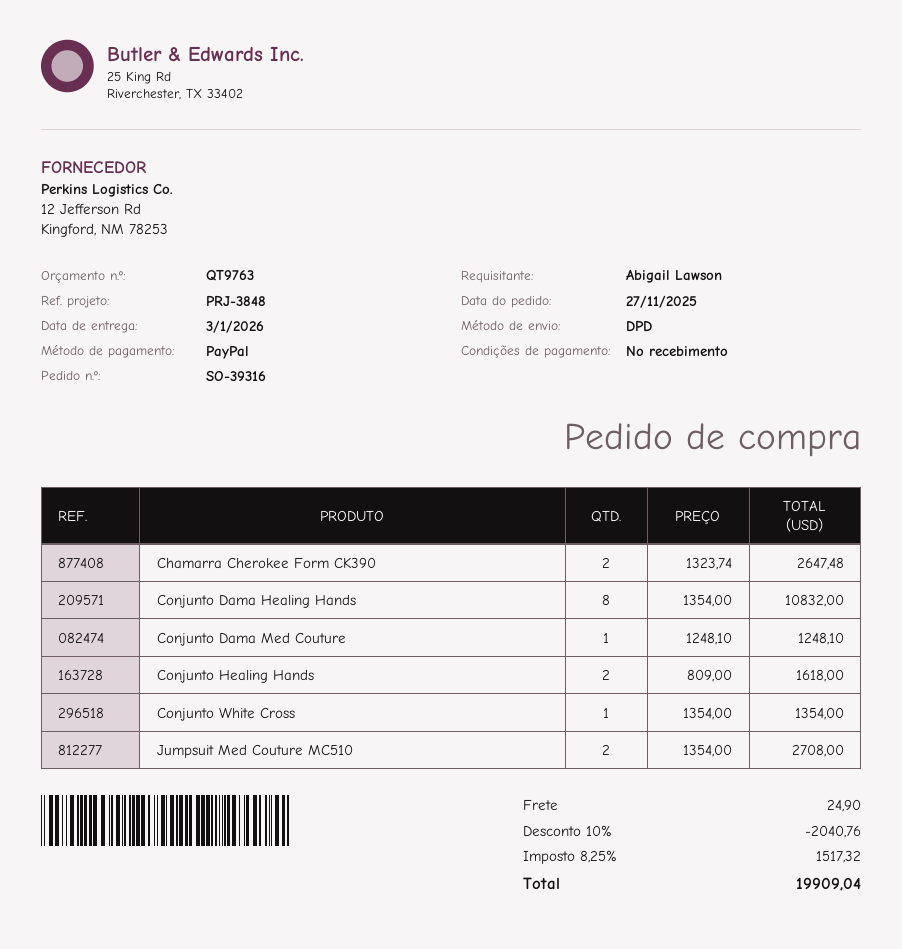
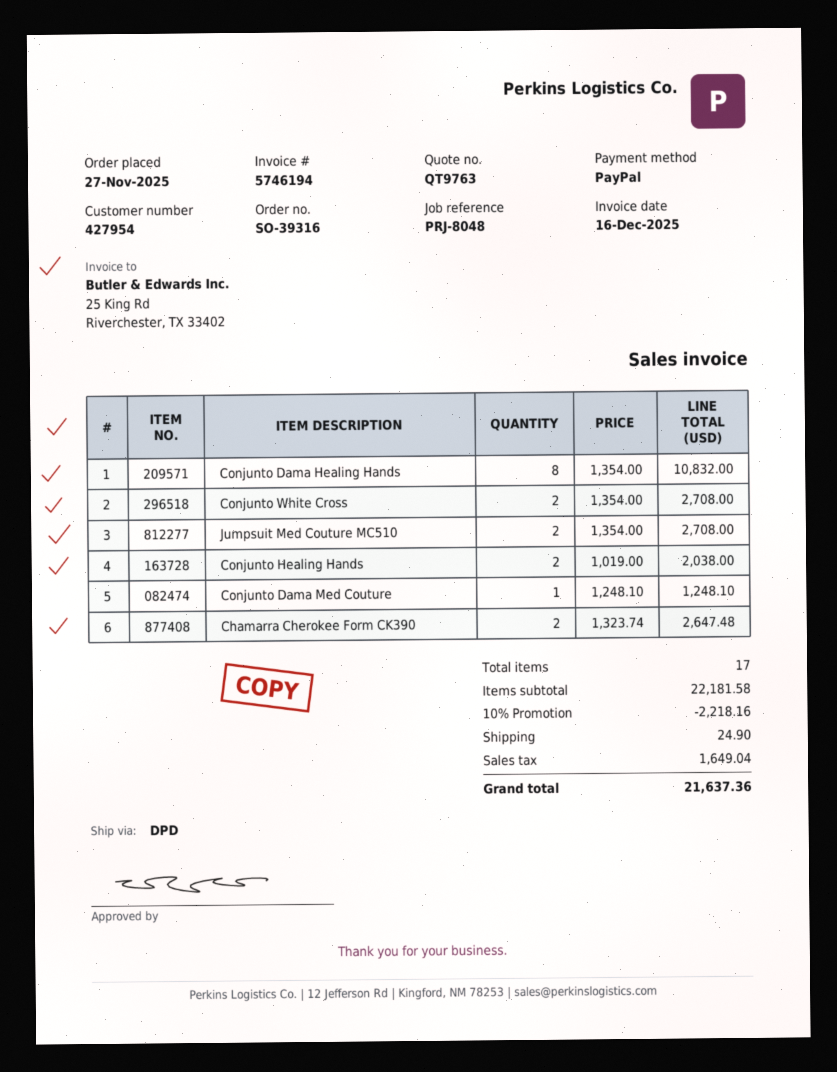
reference: PRJ-3848 -> PRJ-8048
Conjunto Healing Hands: 2 x 809.00 = 1618.00 -> 2 x 1019.00 = 2038.00
Conjunto White Cross: 1 x 1354.00 = 1354.00 -> 2 x 1354.00 = 2708.00
discount: 10% = 2040.76 -> 10% = 2218.16
tax: 1517.32 -> 1649.04
total: 19909.04 -> 21637.36

